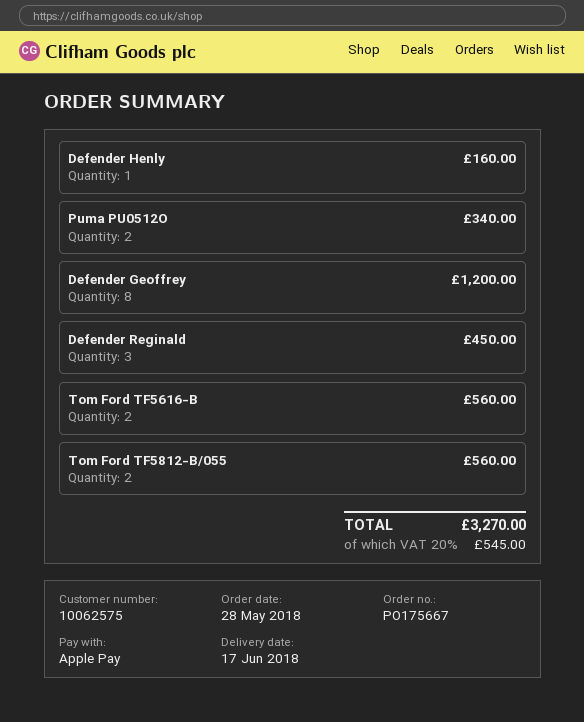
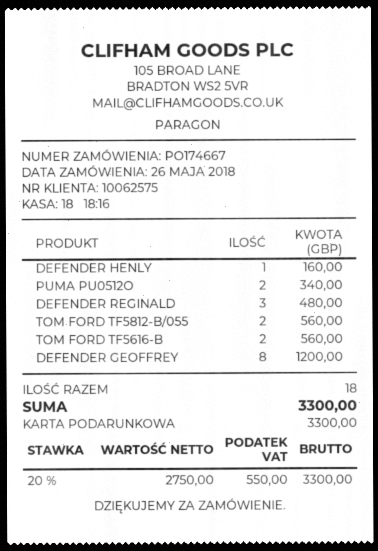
order number: PO175667 -> PO174667
order date: 2018-05-28 -> 2018-05-26
payment method: Apple Pay -> gift card
Defender Reginald: 3 for 450.00 -> 3 for 480.00
tax: 20% = 545.00 -> 20% = 550.00
total: 3270.00 -> 3300.00

